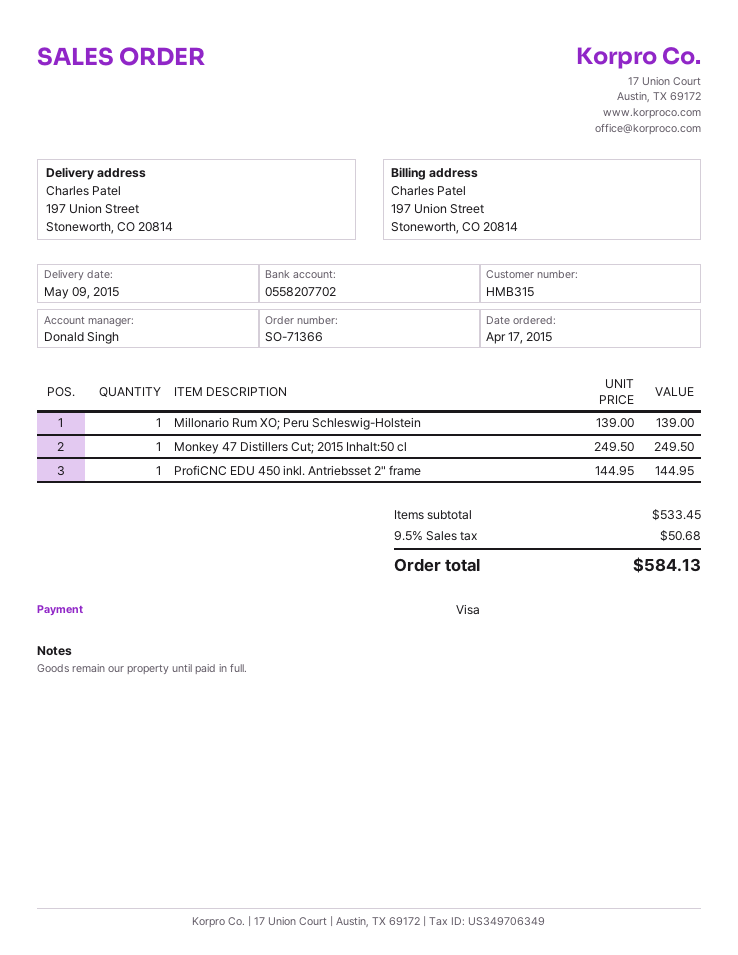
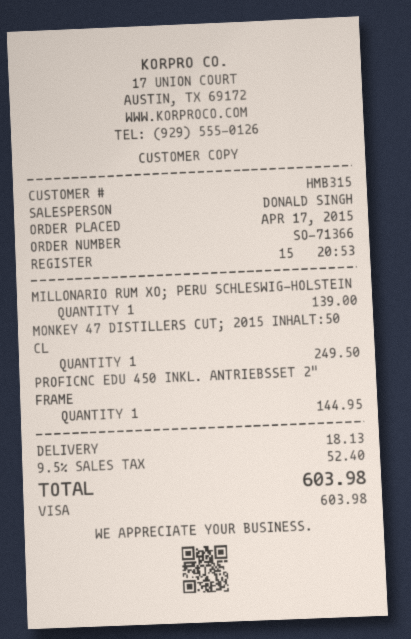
shipping: none -> 18.13
tax: 9.5% = 50.68 -> 9.5% = 52.40
total: 584.13 -> 603.98

